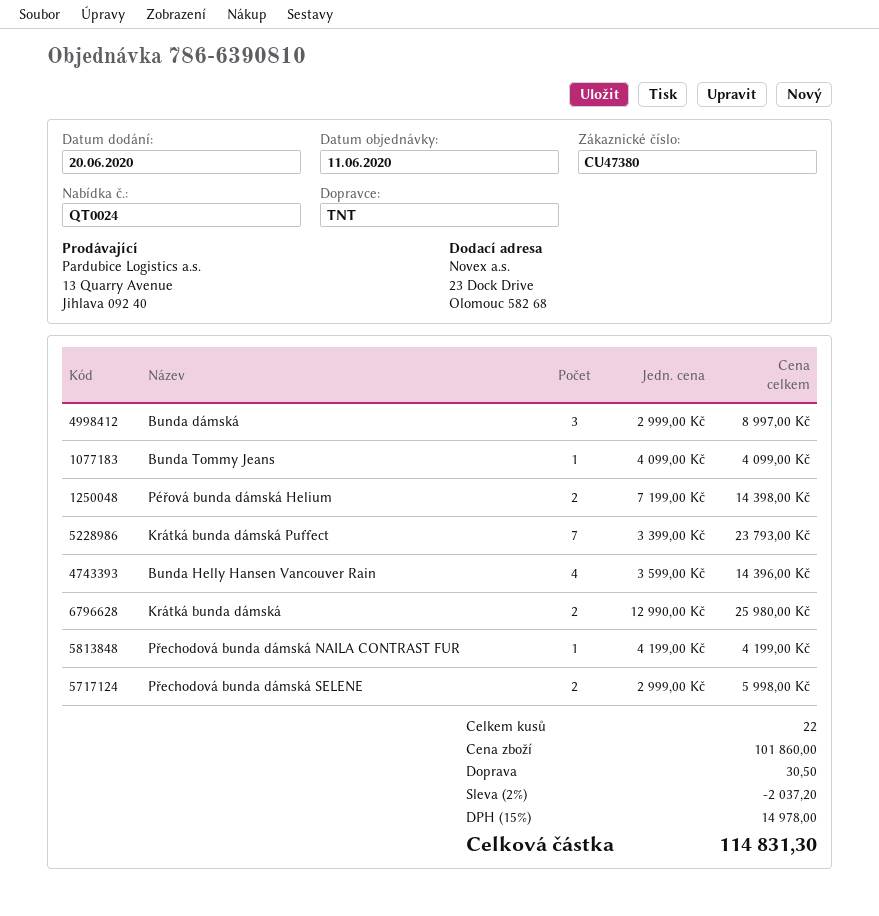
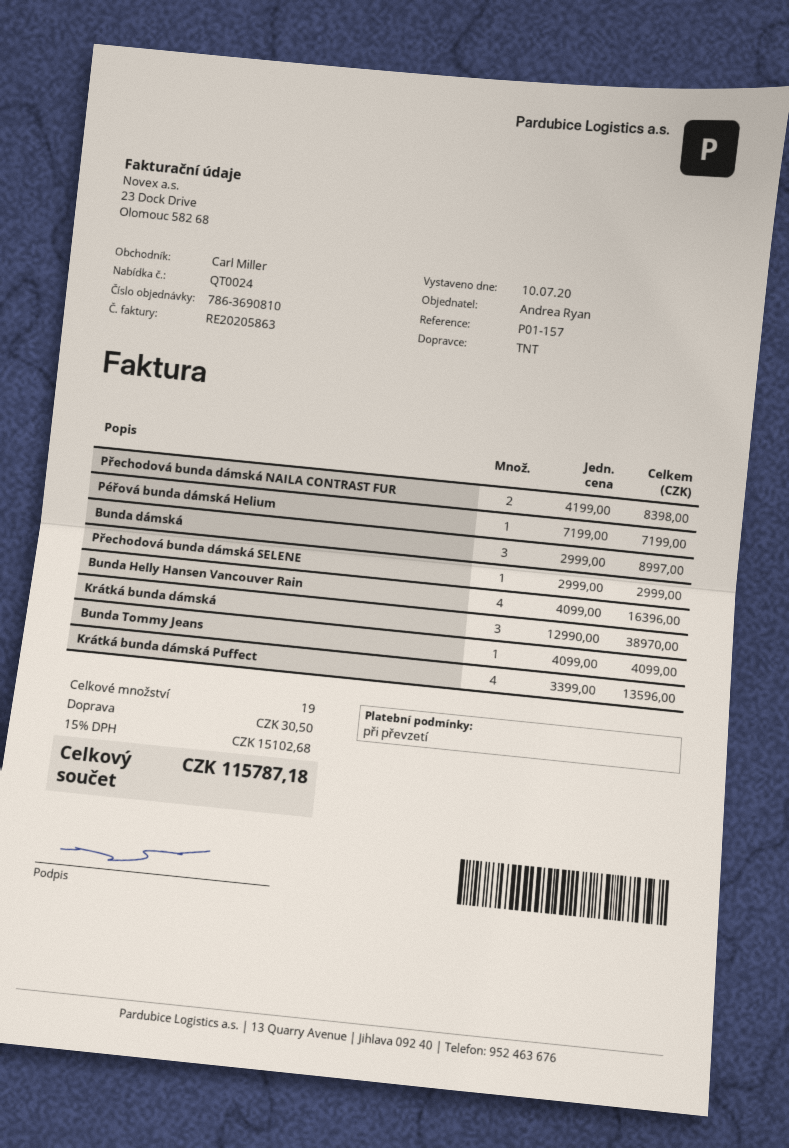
order number: 786-6390810 -> 786-3690810
Péřová bunda dámská Helium: 2 x 7199.00 = 14398.00 -> 1 x 7199.00 = 7199.00
Krátká bunda dámská Puffect: 7 x 3399.00 = 23793.00 -> 4 x 3399.00 = 13596.00
Bunda Helly Hansen Vancouver Rain: 4 x 3599.00 = 14396.00 -> 4 x 4099.00 = 16396.00
Krátká bunda dámská: 2 x 12990.00 = 25980.00 -> 3 x 12990.00 = 38970.00
Přechodová bunda dámská NAILA CONTRAST FUR: 1 x 4199.00 = 4199.00 -> 2 x 4199.00 = 8398.00
Přechodová bunda dámská SELENE: 2 x 2999.00 = 5998.00 -> 1 x 2999.00 = 2999.00
total quantity: 22 -> 19
discount: 2% = 2037.20 -> none
tax: 15% = 14978.00 -> 15% = 15102.68
total: 114831.30 -> 115787.18

